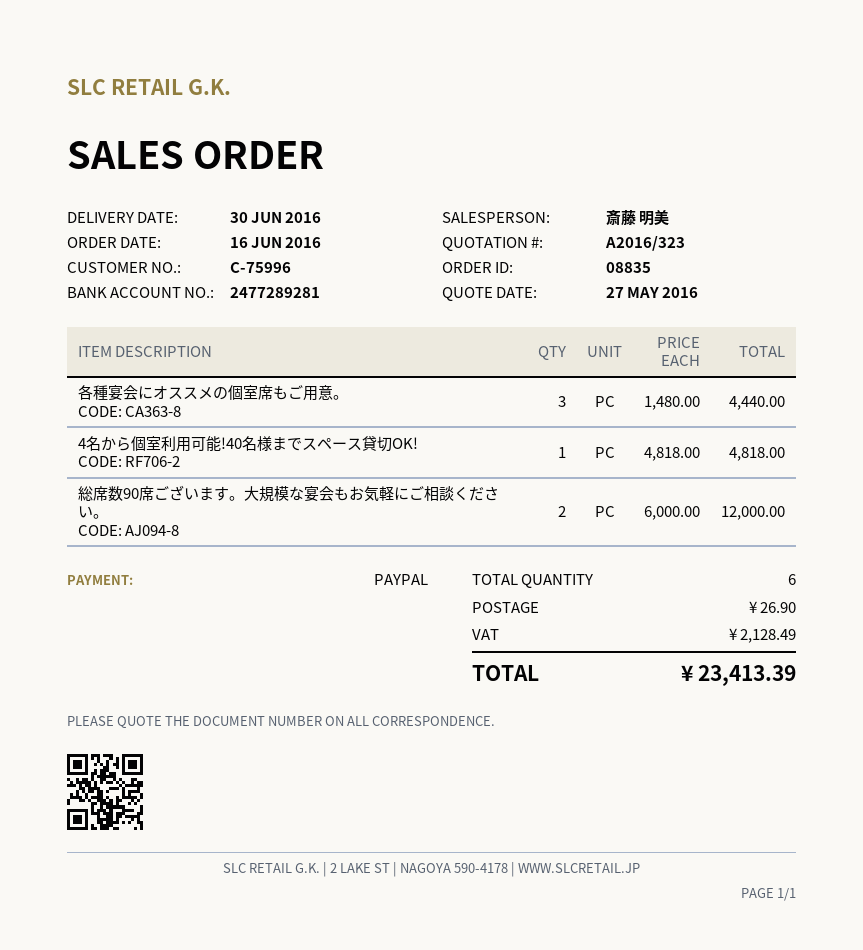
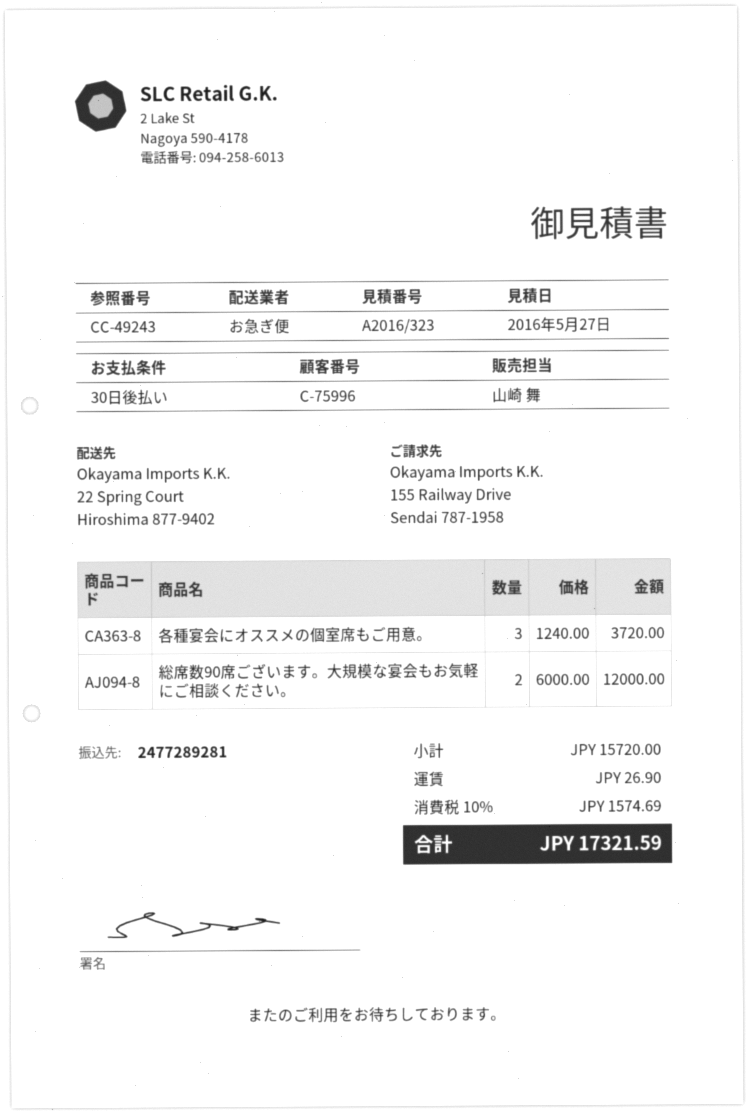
sales rep: 斎藤 明美 -> 山崎 舞
各種宴会にオススメの個室席もご用意。: 3 x 1480.00 = 4440.00 -> 3 x 1240.00 = 3720.00
4名から個室利用可能!40名様までスペース貸切OK!: 1 x 4818.00 = 4818.00 -> none
tax: 2128.49 -> 1574.69
total: 23413.39 -> 17321.59

